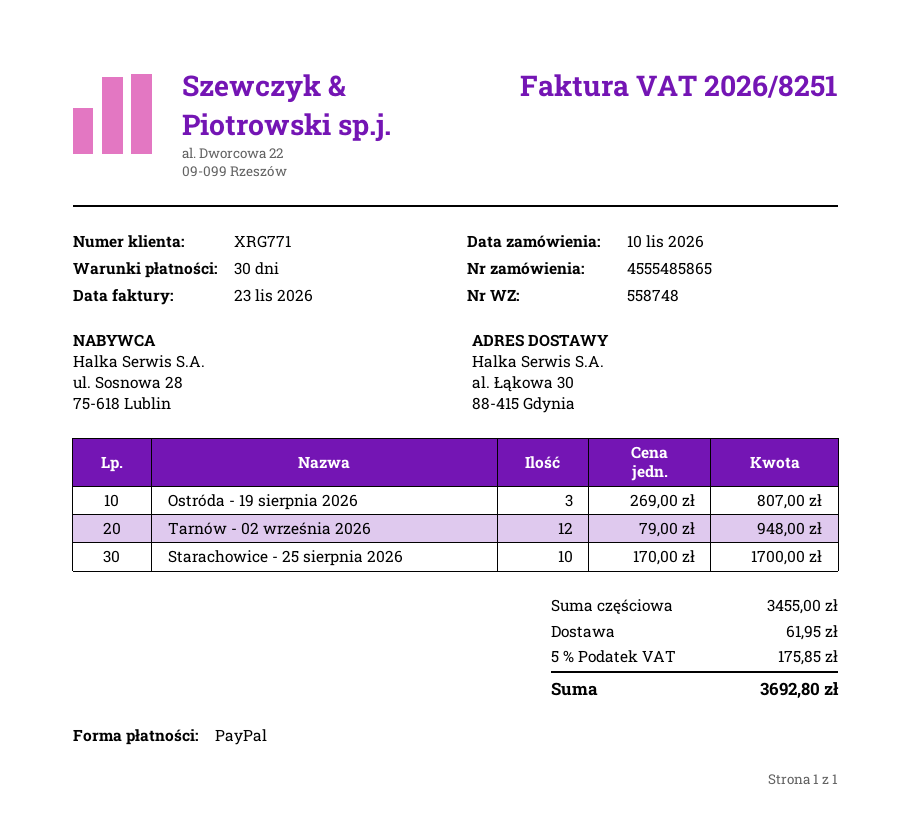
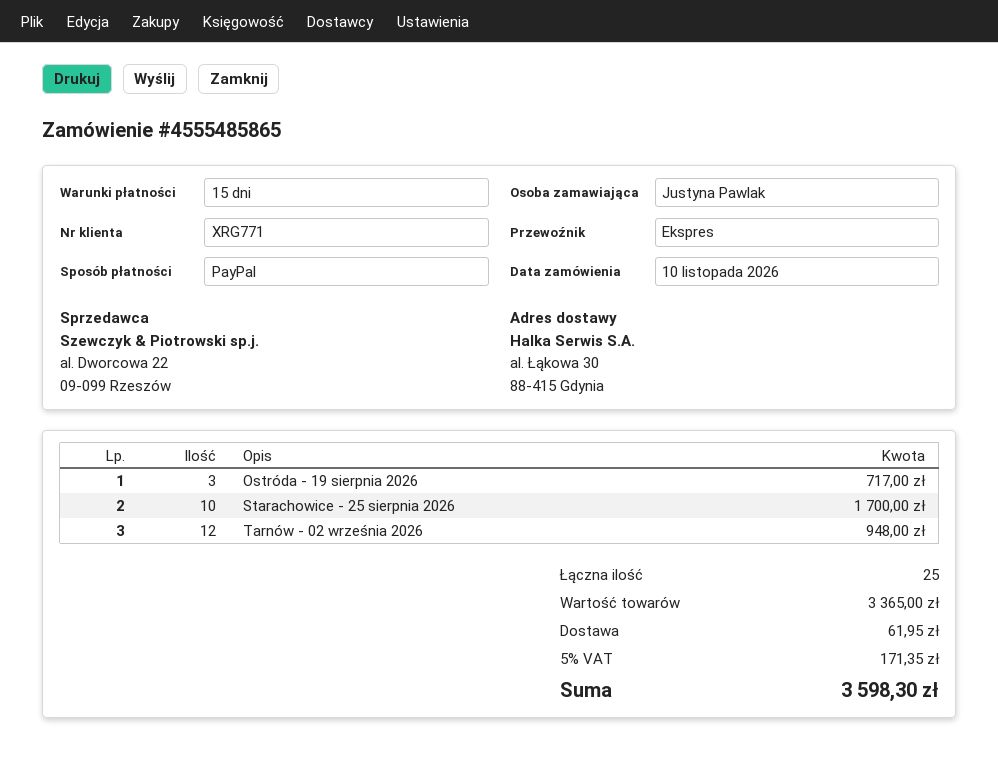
payment terms: 30 days -> 15 days
Ostróda - 19 sierpnia 2026: 3 for 807.00 -> 3 for 717.00
subtotal: 3455.00 -> 3365.00
tax: 5% = 175.85 -> 5% = 171.35
total: 3692.80 -> 3598.30

